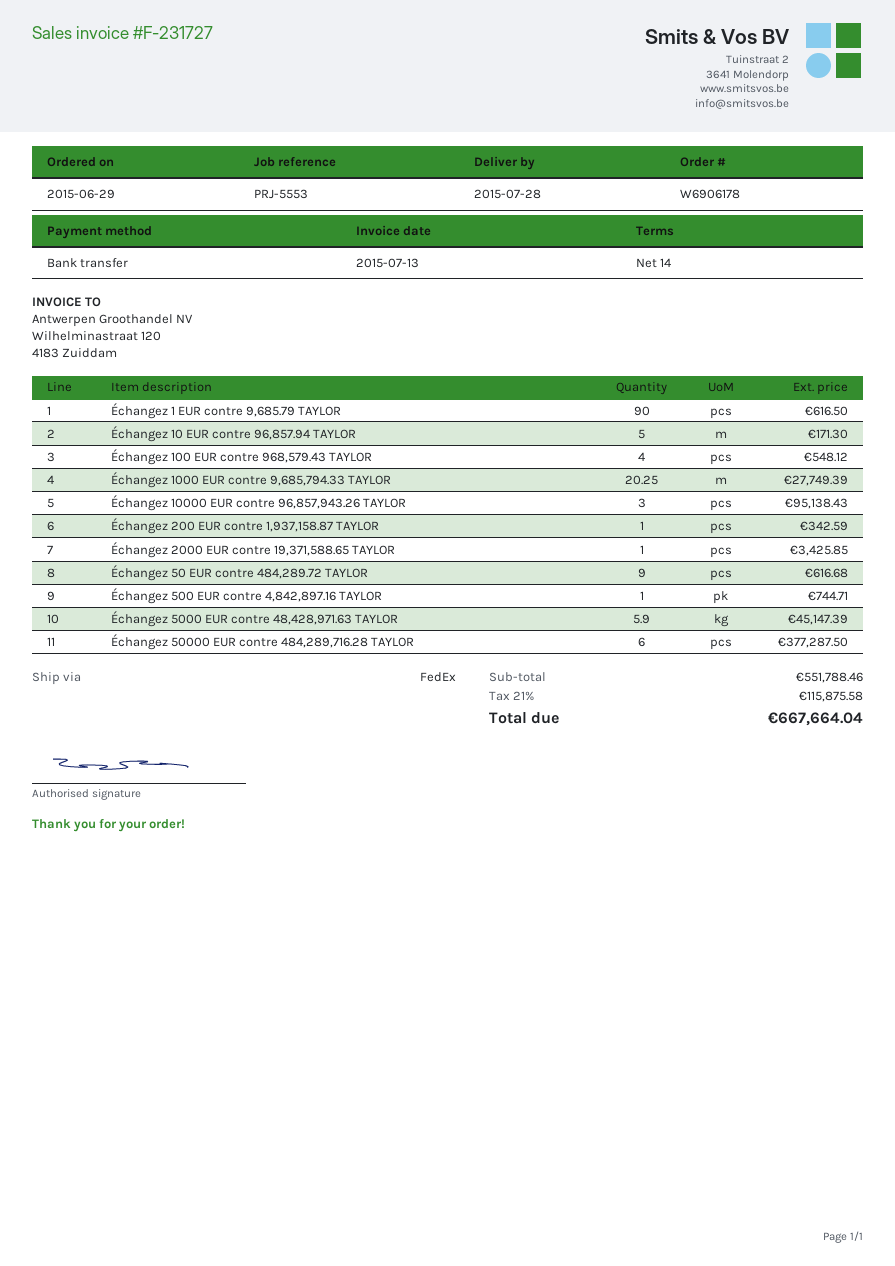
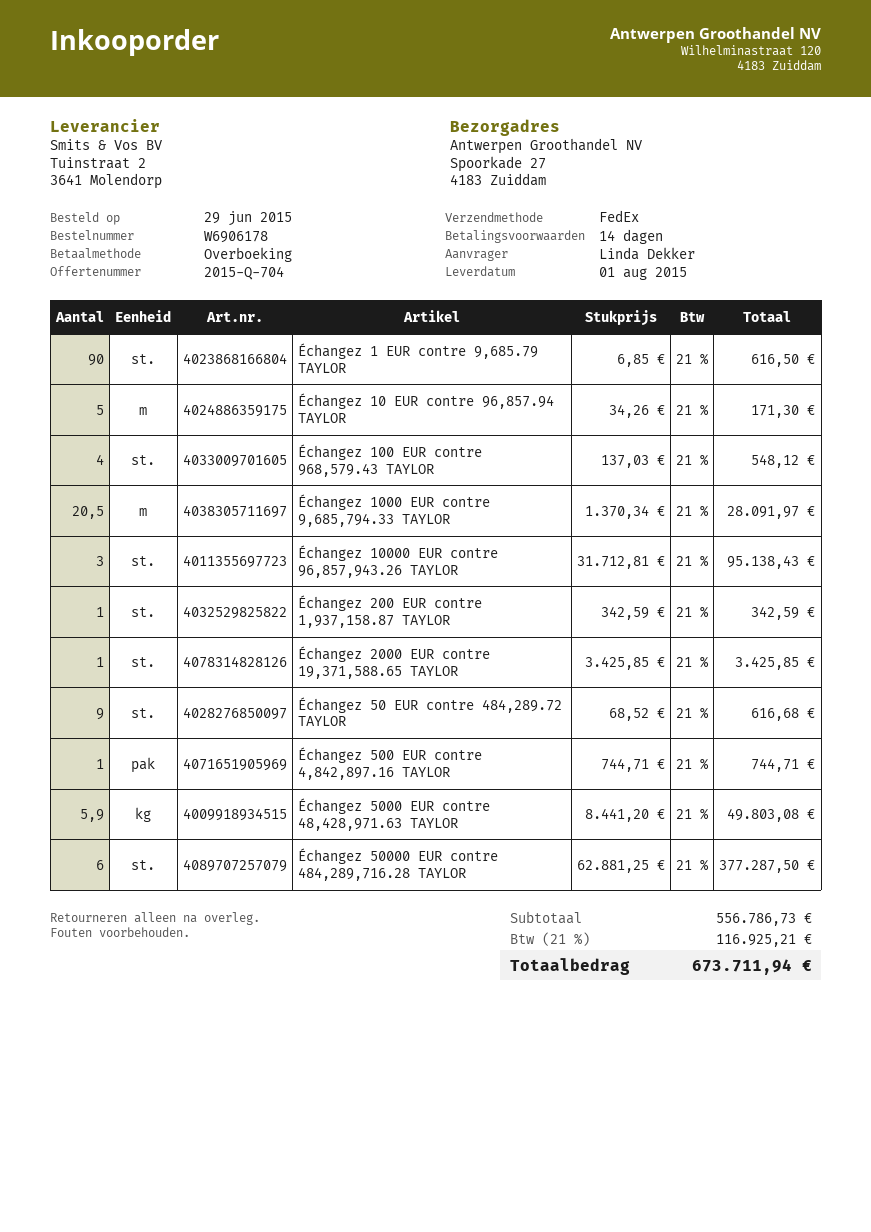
delivery date: 2015-07-28 -> 2015-08-01
Échangez 1000 EUR contre 9,685,794.33 TAYLOR: 20.25 for 27749.39 -> 20.5 for 28091.97
Échangez 5000 EUR contre 48,428,971.63 TAYLOR: 5.9 for 45147.39 -> 5.9 for 49803.08
subtotal: 551788.46 -> 556786.73
tax: 21% = 115875.58 -> 21% = 116925.21
total: 667664.04 -> 673711.94

